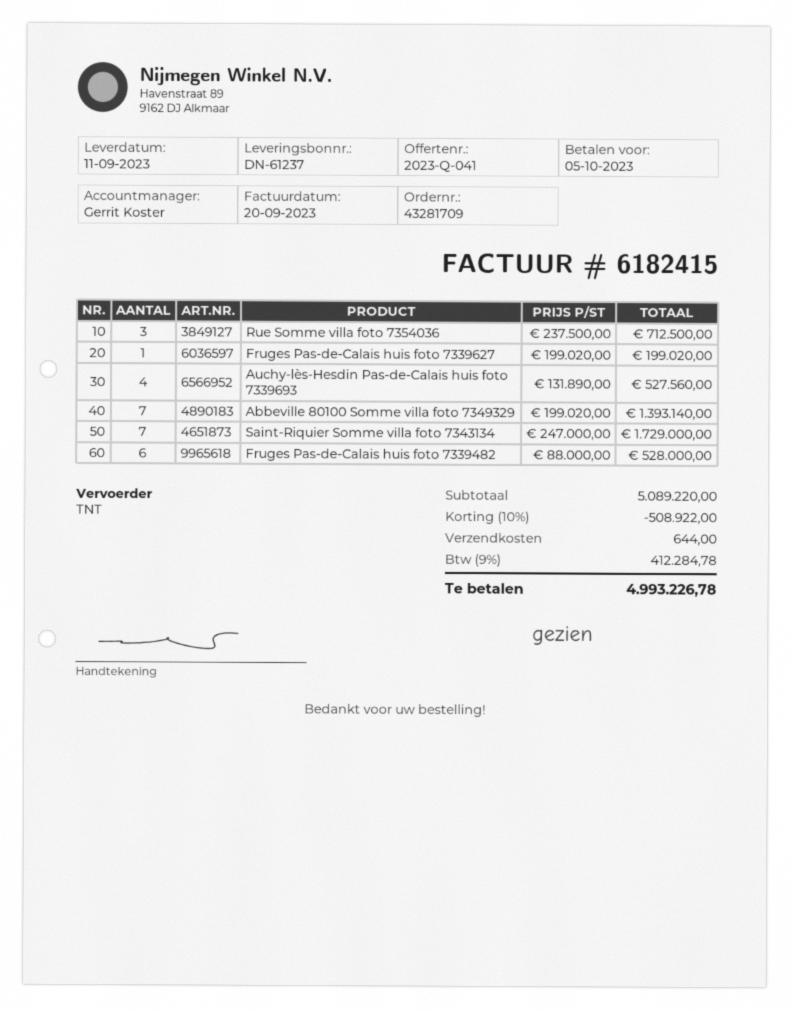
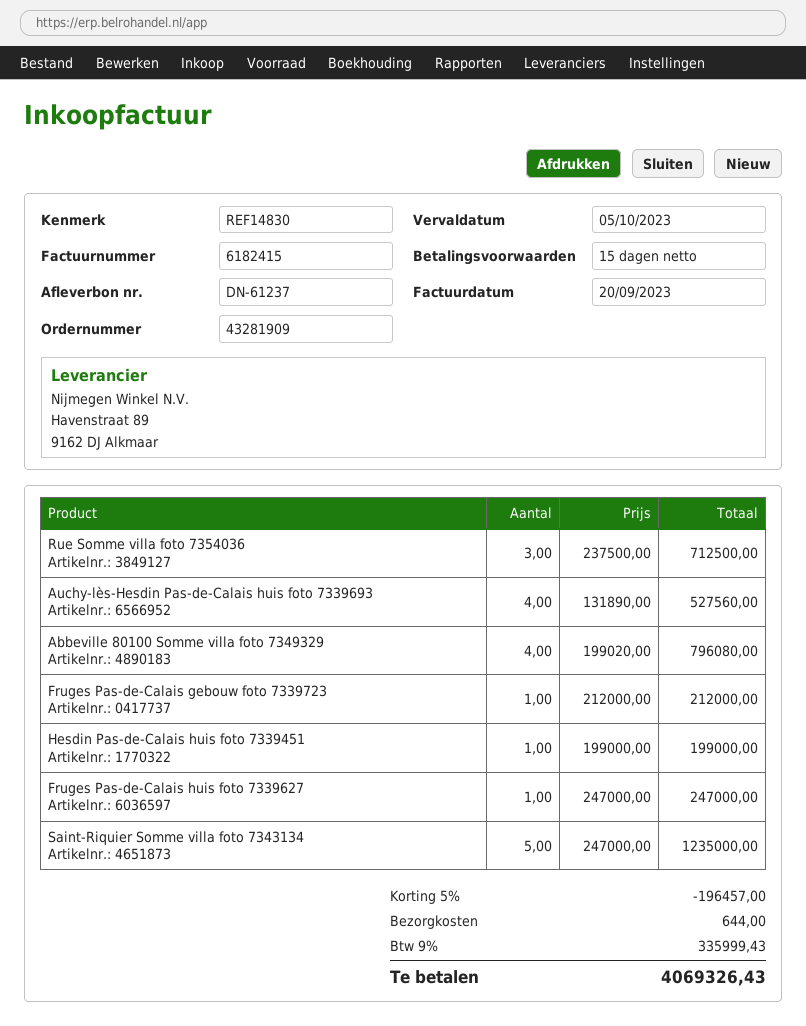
order number: 43281709 -> 43281909
Fruges Pas-de-Calais huis foto 7339627: 1 x 199020.00 = 199020.00 -> 1 x 247000.00 = 247000.00
Abbeville 80100 Somme villa foto 7349329: 7 x 199020.00 = 1393140.00 -> 4 x 199020.00 = 796080.00
Saint-Riquier Somme villa foto 7343134: 7 x 247000.00 = 1729000.00 -> 5 x 247000.00 = 1235000.00
Fruges Pas-de-Calais huis foto 7339482: 6 x 88000.00 = 528000.00 -> none
Fruges Pas-de-Calais gebouw foto 7339723: none -> 1 x 212000.00 = 212000.00
Hesdin Pas-de-Calais huis foto 7339451: none -> 1 x 199000.00 = 199000.00
discount: 10% = 508922.00 -> 5% = 196457.00
tax: 9% = 412284.78 -> 9% = 335999.43
total: 4993226.78 -> 4069326.43

